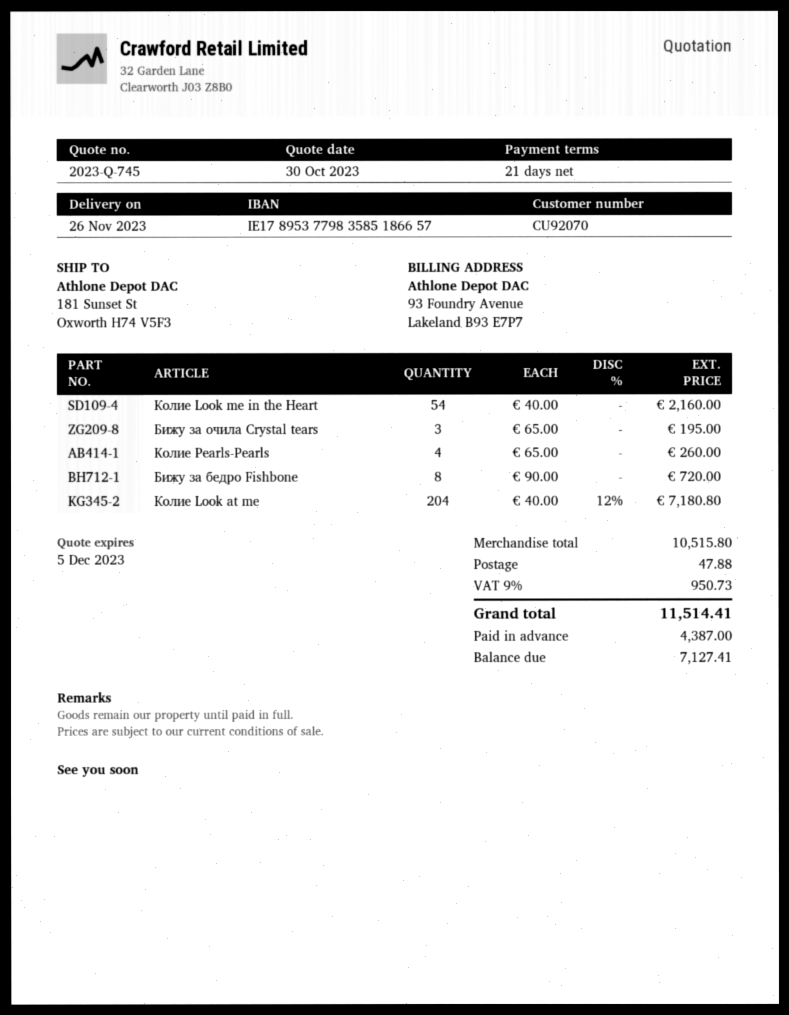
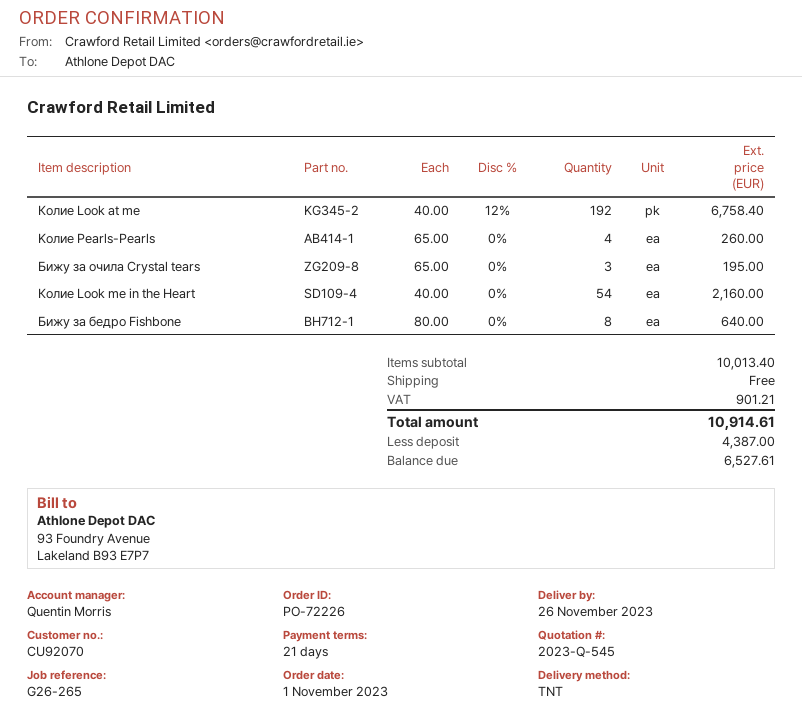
quote number: 2023-Q-745 -> 2023-Q-545
Бижу за бедро Fishbone: 8 x 90.00 = 720.00 -> 8 x 80.00 = 640.00
Колие Look at me: 204 x 40.00 - 12% = 7180.80 -> 192 x 40.00 - 12% = 6758.40
subtotal: 10515.80 -> 10013.40
shipping: 47.88 -> 0.00
tax: 950.73 -> 901.21
total: 11514.41 -> 10914.61
balance: 7127.41 -> 6527.61

